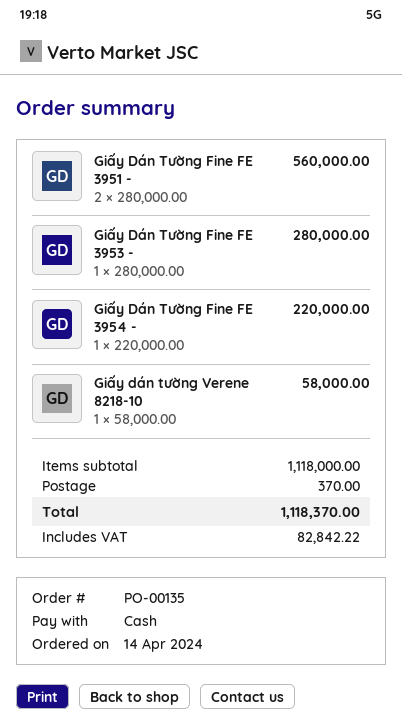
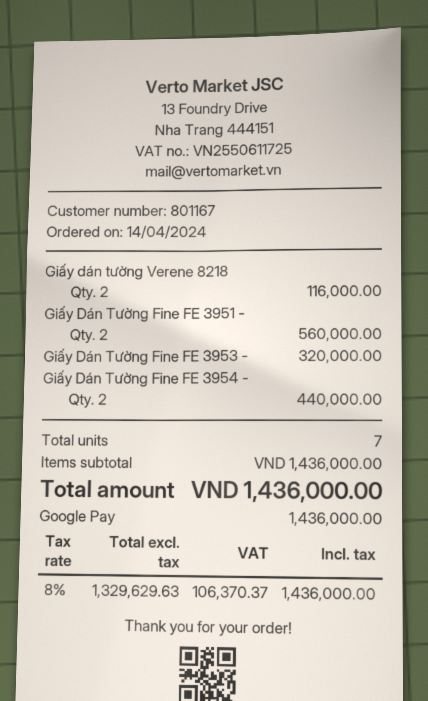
payment method: cash -> Google Pay
Giấy Dán Tường Fine FE 3953 -: 1 for 280000.00 -> 1 for 320000.00
Giấy Dán Tường Fine FE 3954 -: 1 for 220000.00 -> 2 for 440000.00
Giấy dán tường Verene 8218-10: 1 for 58000.00 -> 2 for 116000.00
subtotal: 1118000.00 -> 1436000.00
shipping: 370.00 -> none
tax: 82842.22 -> 106370.37
total: 1118370.00 -> 1436000.00

